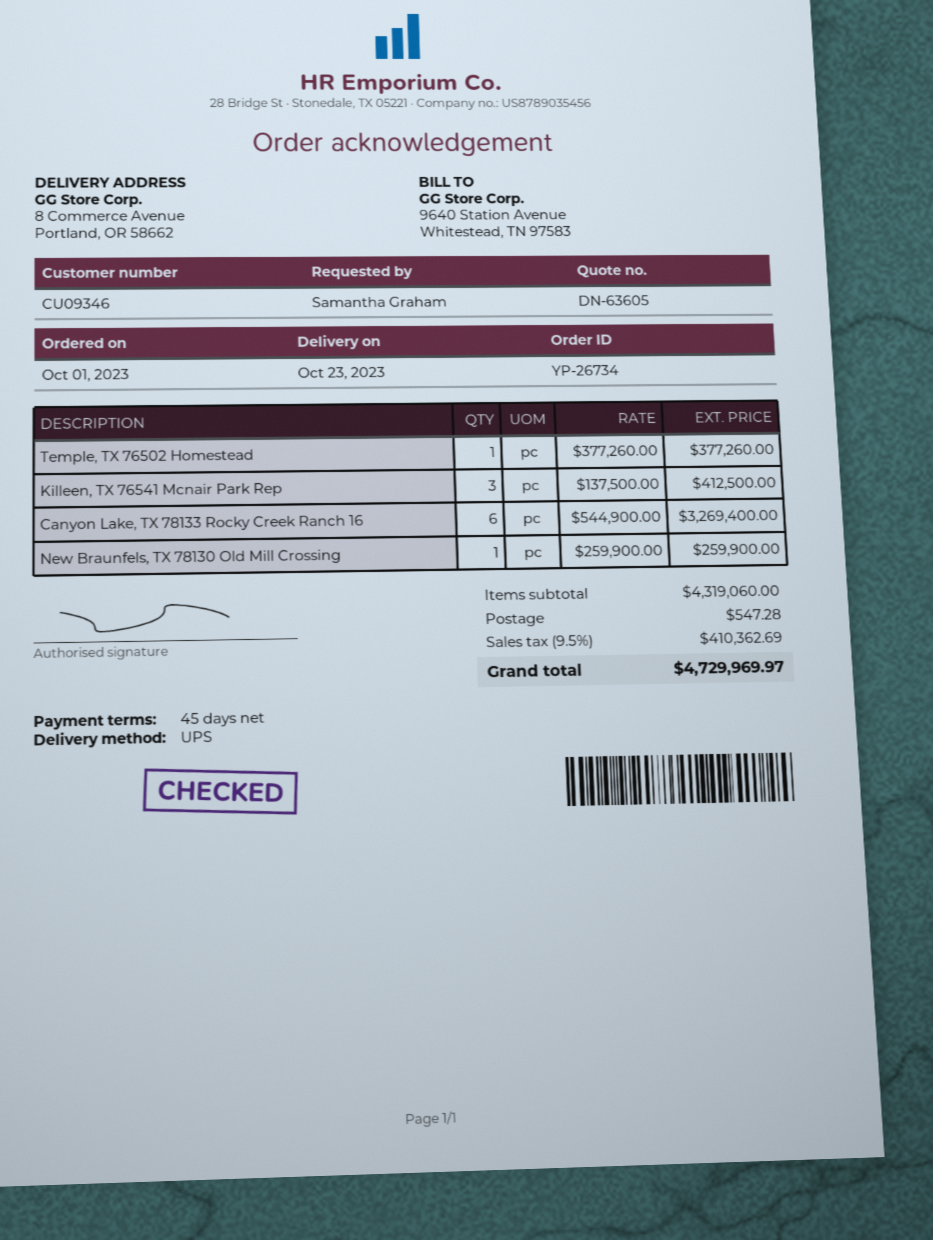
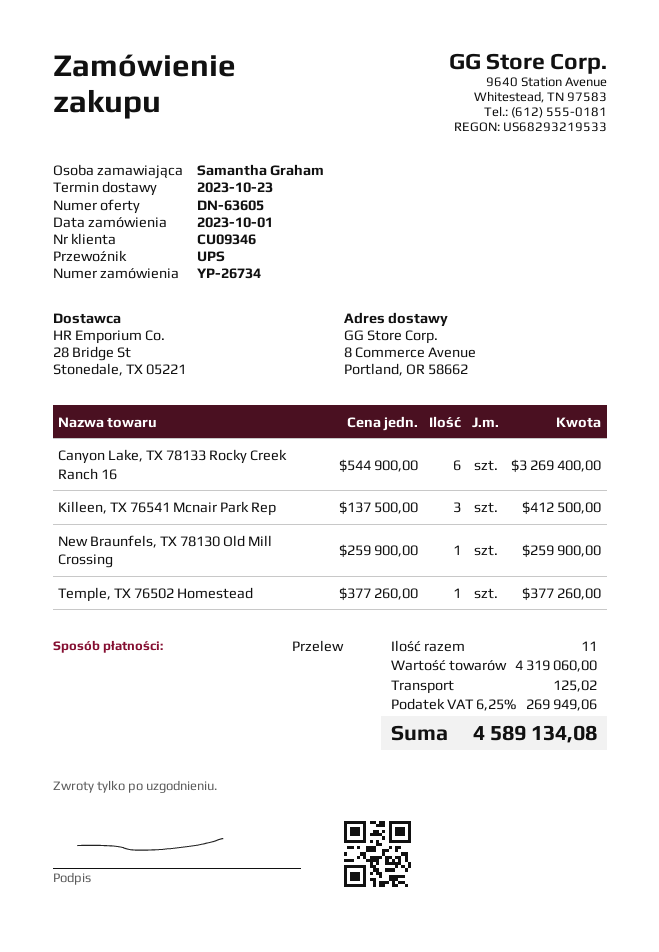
shipping: 547.28 -> 125.02
tax: 9.5% = 410362.69 -> 6.25% = 269949.06
total: 4729969.97 -> 4589134.08

